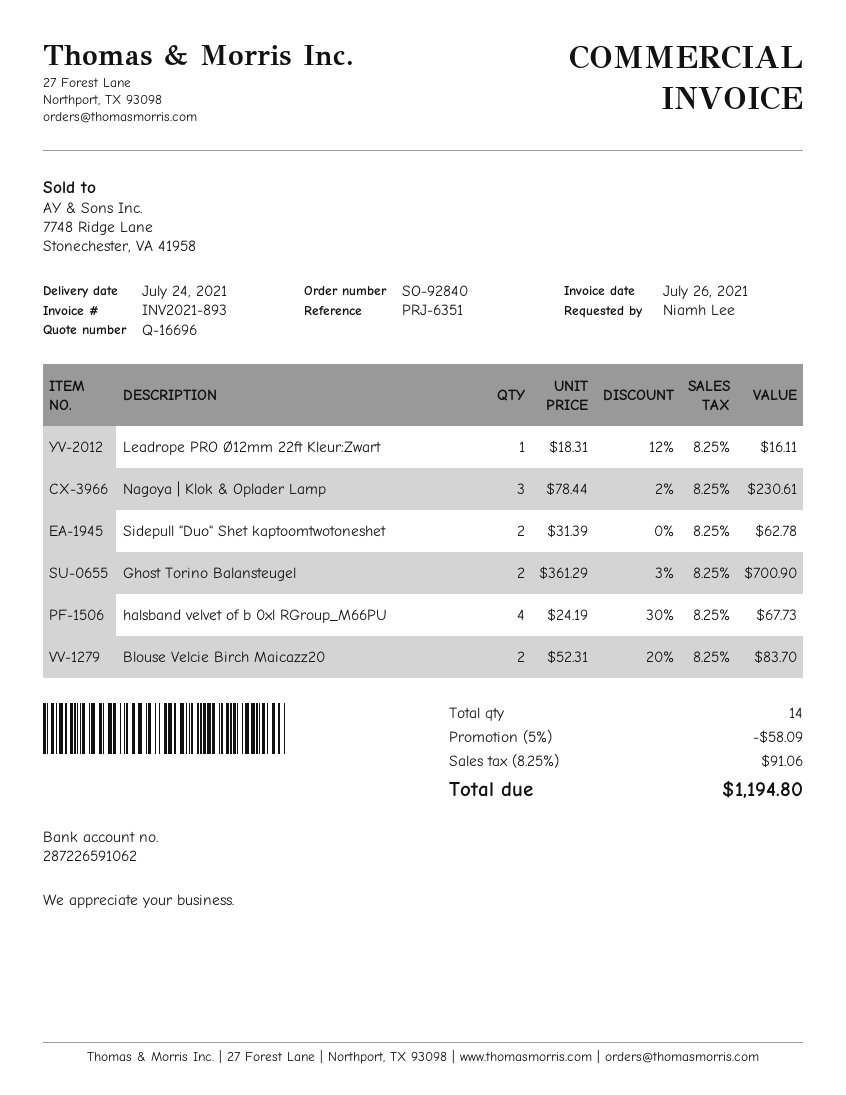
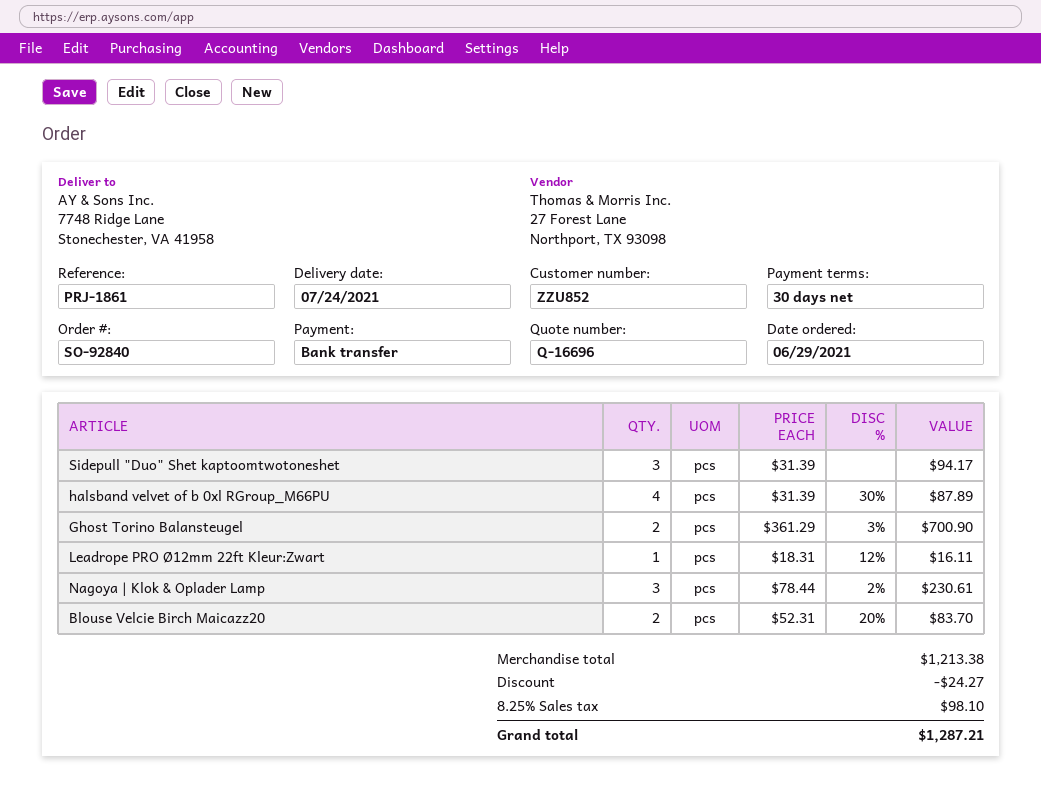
reference: PRJ-6351 -> PRJ-1861
Sidepull "Duo" Shet kaptoomtwotoneshet: 2 x 31.39 = 62.78 -> 3 x 31.39 = 94.17
halsband velvet of b 0xl RGroup_M66PU: 4 x 24.19 - 30% = 67.73 -> 4 x 31.39 - 30% = 87.89
discount: 58.09 -> 24.27
tax: 8.25% = 91.06 -> 8.25% = 98.10
total: 1194.80 -> 1287.21

